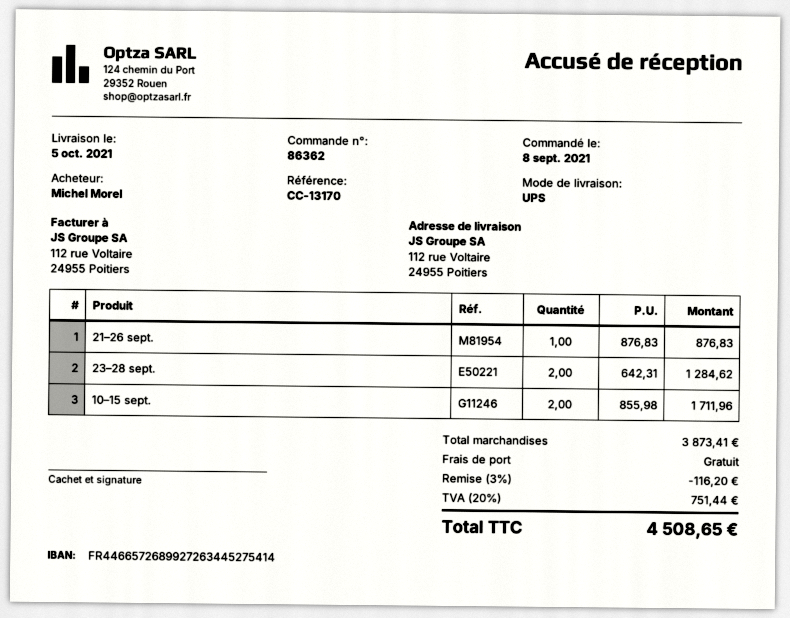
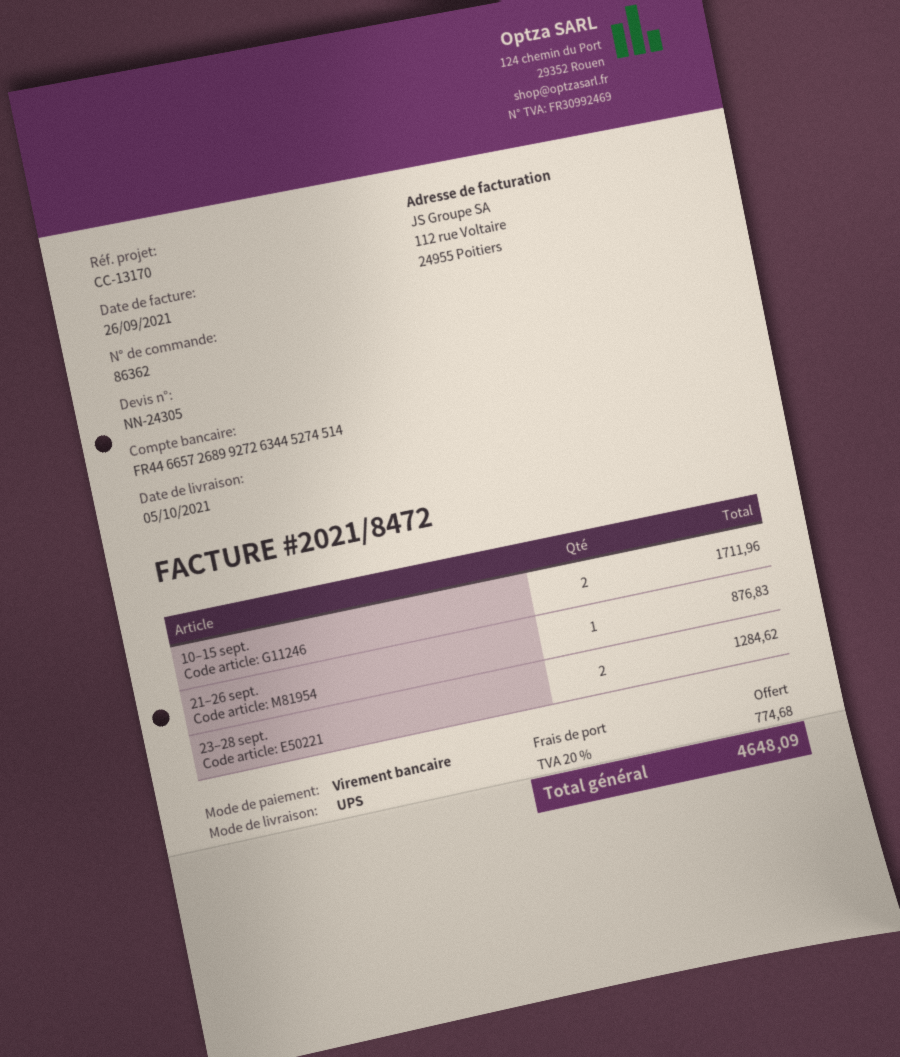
bank account: FR4466572689927263445275414 -> FR4466572689927263445274514
discount: 3% = 116.20 -> none
tax: 20% = 751.44 -> 20% = 774.68
total: 4508.65 -> 4648.09

